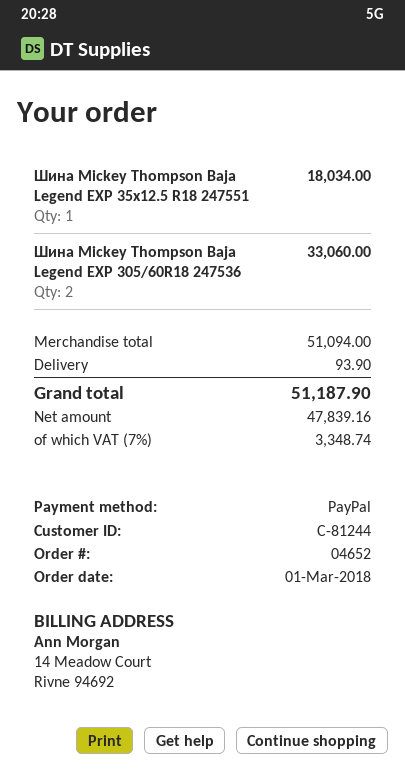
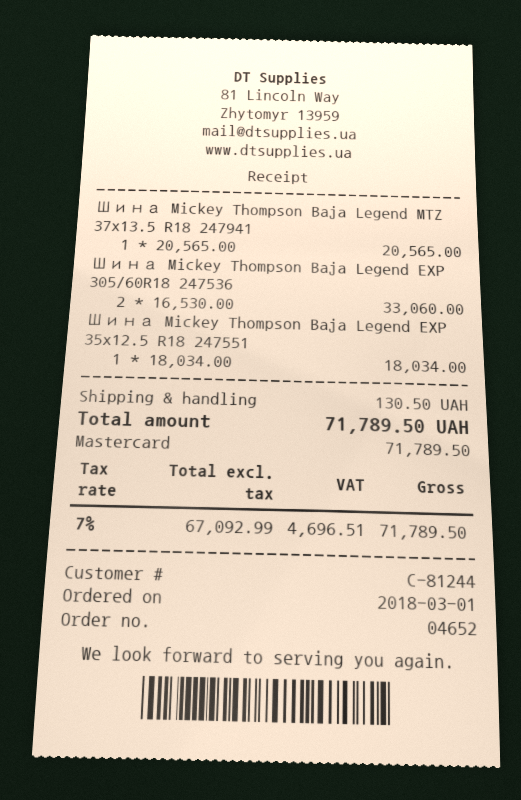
payment method: PayPal -> Mastercard
Шина Mickey Thompson Baja Legend MTZ 37x13.5 R18 247941: none -> 1 for 20565.00
shipping: 93.90 -> 130.50
net: 47839.16 -> 67092.99
tax: 7% = 3348.74 -> 7% = 4696.51
total: 51187.90 -> 71789.50

